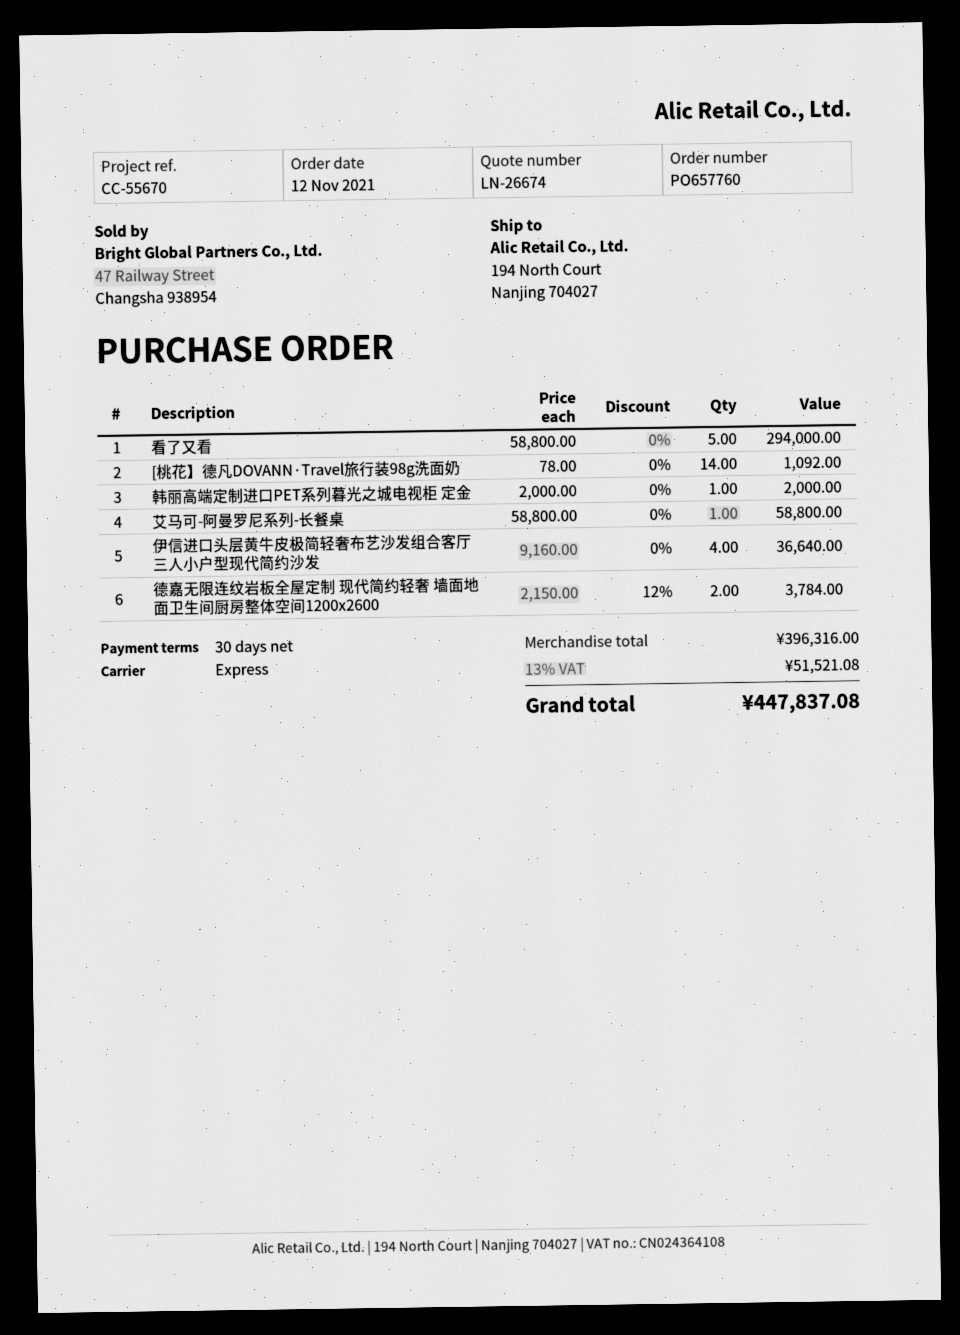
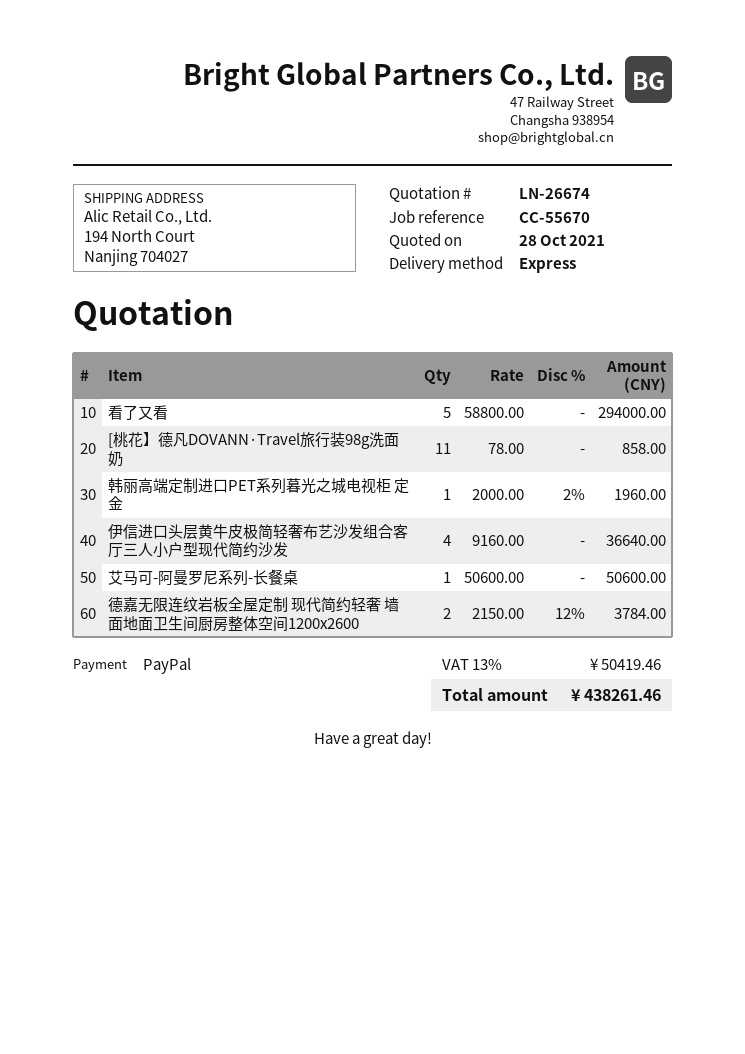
[桃花】德凡DOVANN·Travel旅行装98g洗面奶: 14 x 78.00 = 1092.00 -> 11 x 78.00 = 858.00
韩丽高端定制进口PET系列暮光之城电视柜 定金: 1 x 2000.00 = 2000.00 -> 1 x 2000.00 - 2% = 1960.00
艾马可-阿曼罗尼系列-长餐桌: 1 x 58800.00 = 58800.00 -> 1 x 50600.00 = 50600.00
tax: 13% = 51521.08 -> 13% = 50419.46
total: 447837.08 -> 438261.46

